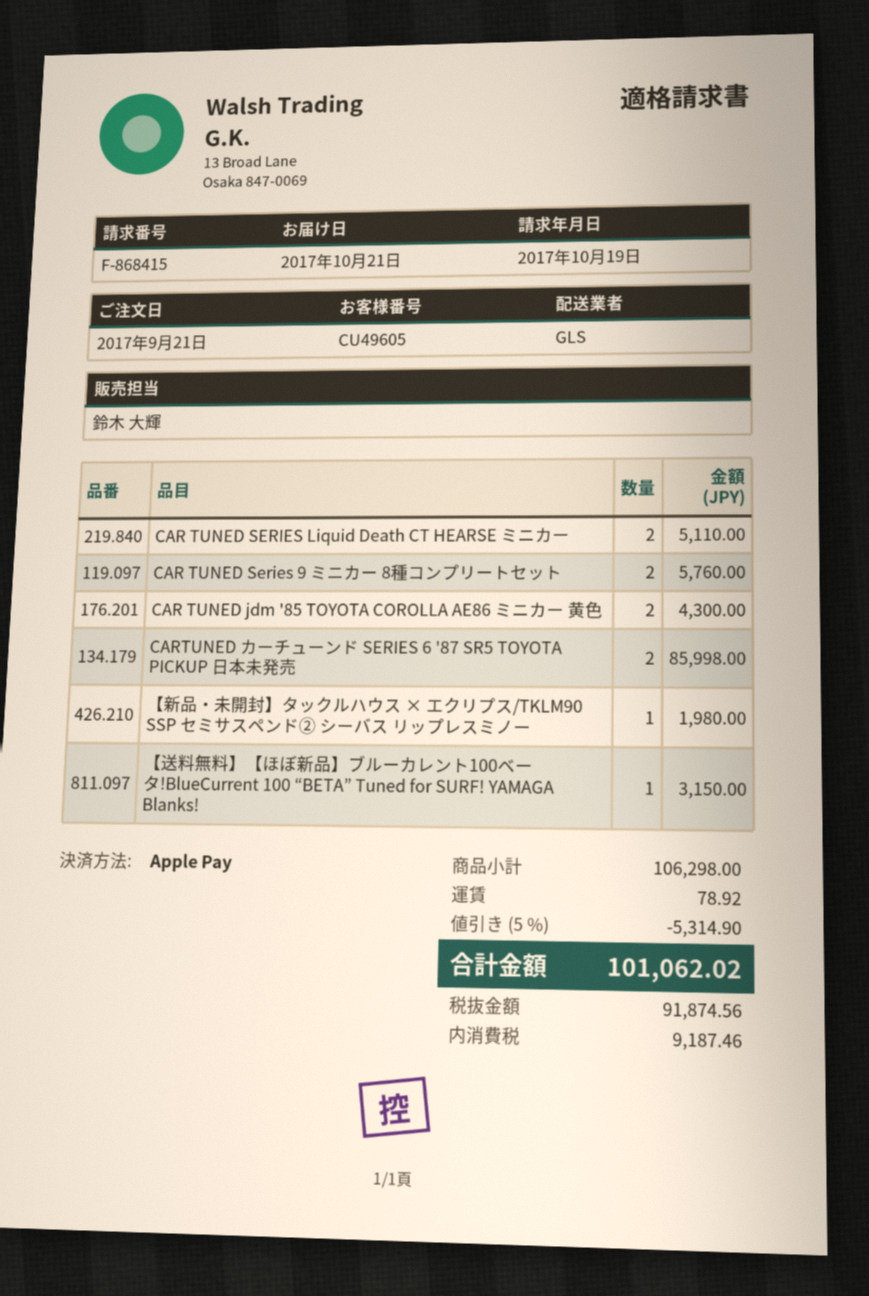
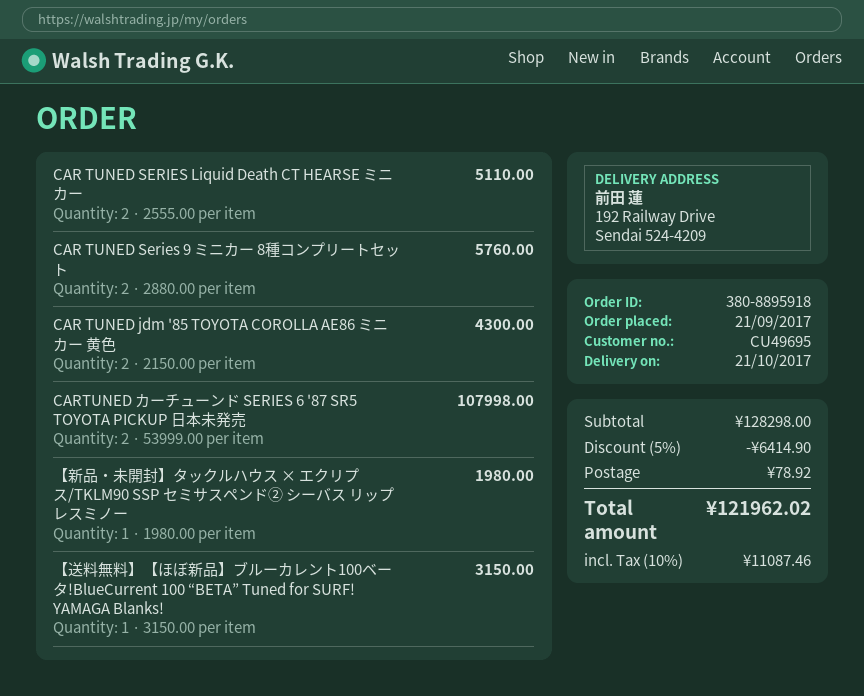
customer number: CU49605 -> CU49695
CARTUNED カーチューンド SERIES 6 '87 SR5 TOYOTA PICKUP 日本未発売: 2 for 85998.00 -> 2 for 107998.00
subtotal: 106298.00 -> 128298.00
discount: 5% = 5314.90 -> 5% = 6414.90
tax: 9187.46 -> 11087.46
total: 101062.02 -> 121962.02

